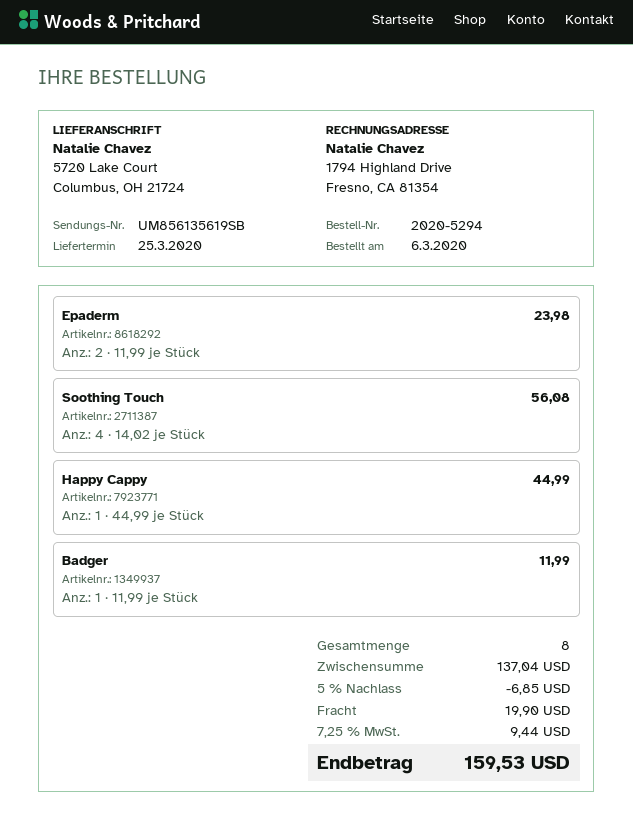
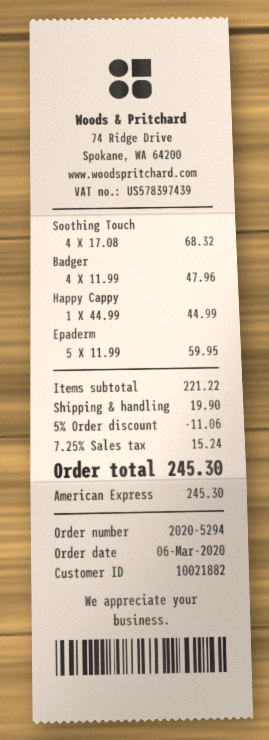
Epaderm: 2 x 11.99 = 23.98 -> 5 x 11.99 = 59.95
Soothing Touch: 4 x 14.02 = 56.08 -> 4 x 17.08 = 68.32
Badger: 1 x 11.99 = 11.99 -> 4 x 11.99 = 47.96
subtotal: 137.04 -> 221.22
discount: 5% = 6.85 -> 5% = 11.06
tax: 7.25% = 9.44 -> 7.25% = 15.24
total: 159.53 -> 245.30

